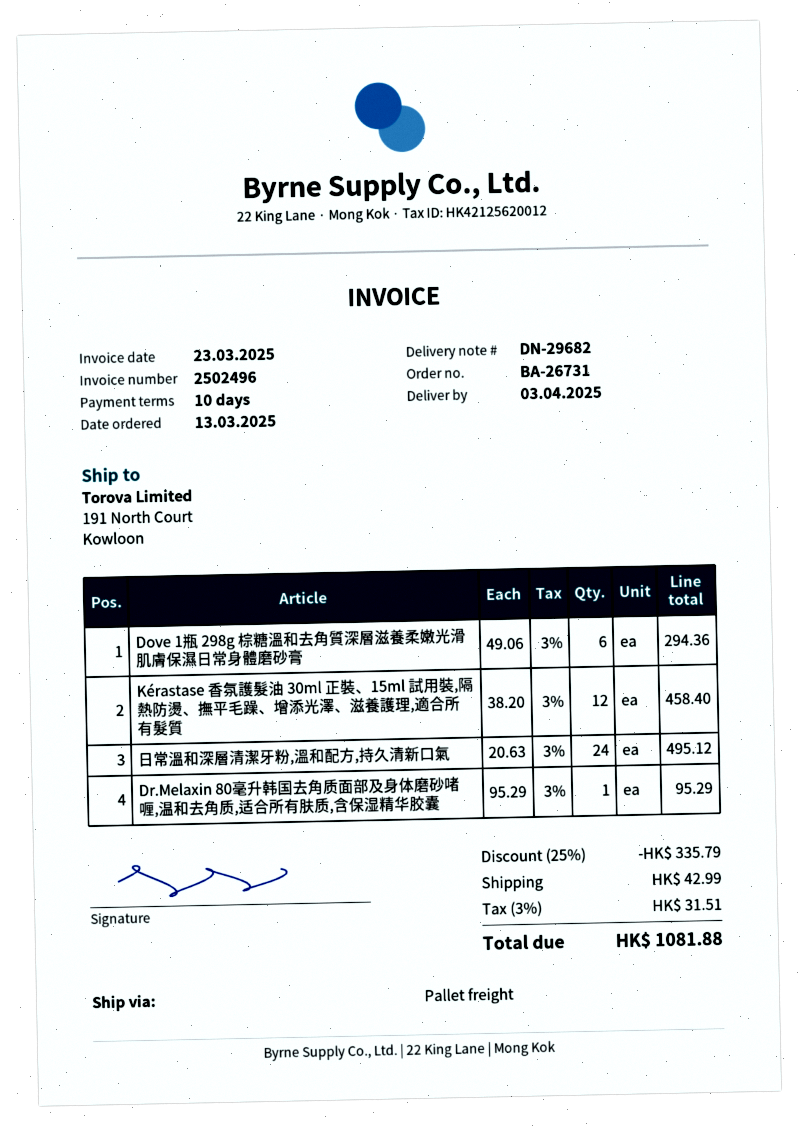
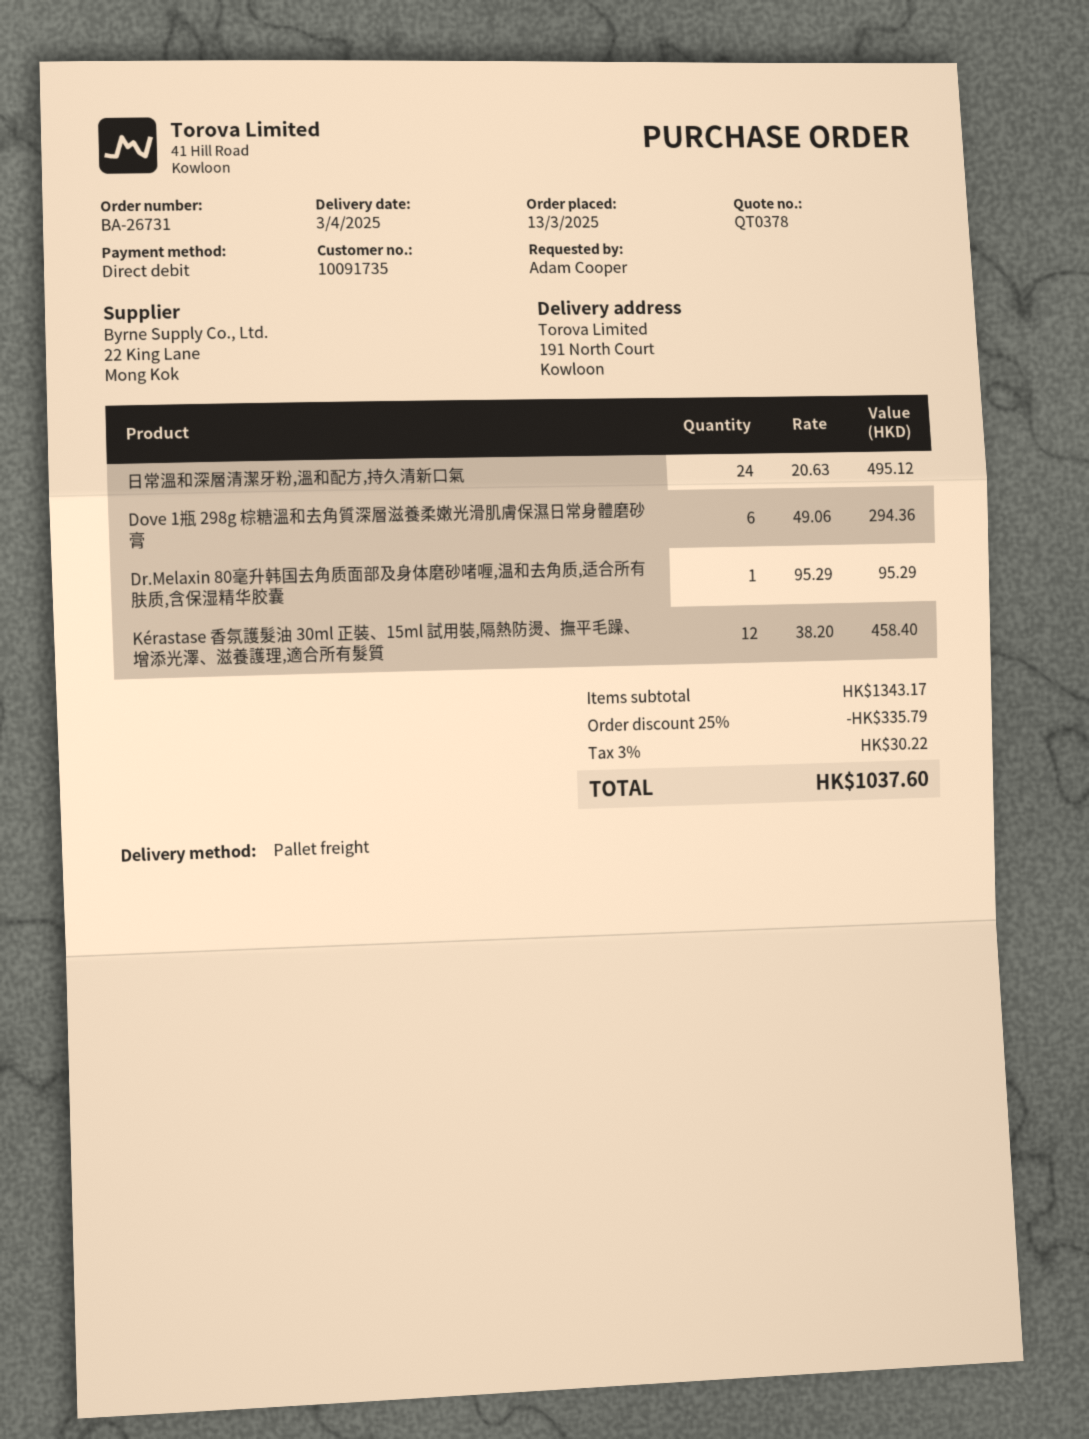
shipping: 42.99 -> none
tax: 3% = 31.51 -> 3% = 30.22
total: 1081.88 -> 1037.60

